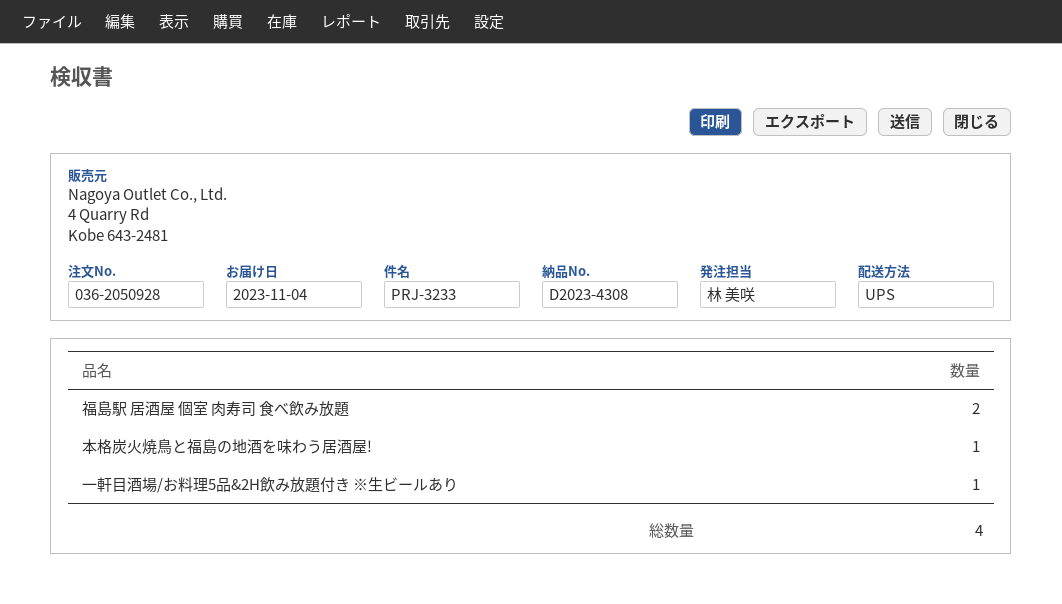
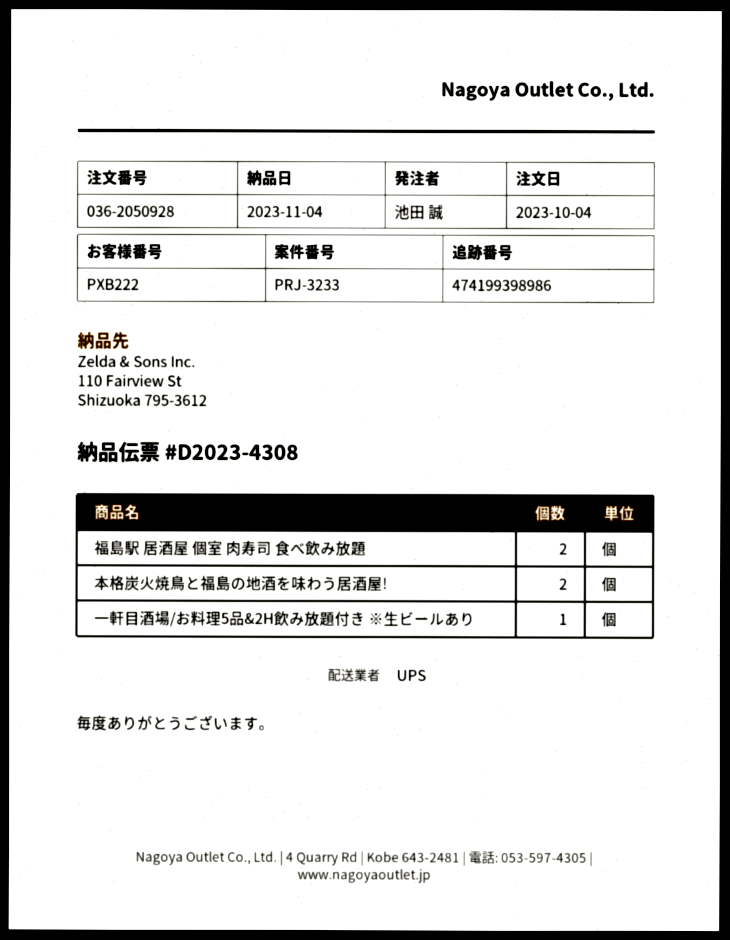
ordered by: 林 美咲 -> 池田 誠
本格炭火焼鳥と福島の地酒を味わう居酒屋!: 1 -> 2

